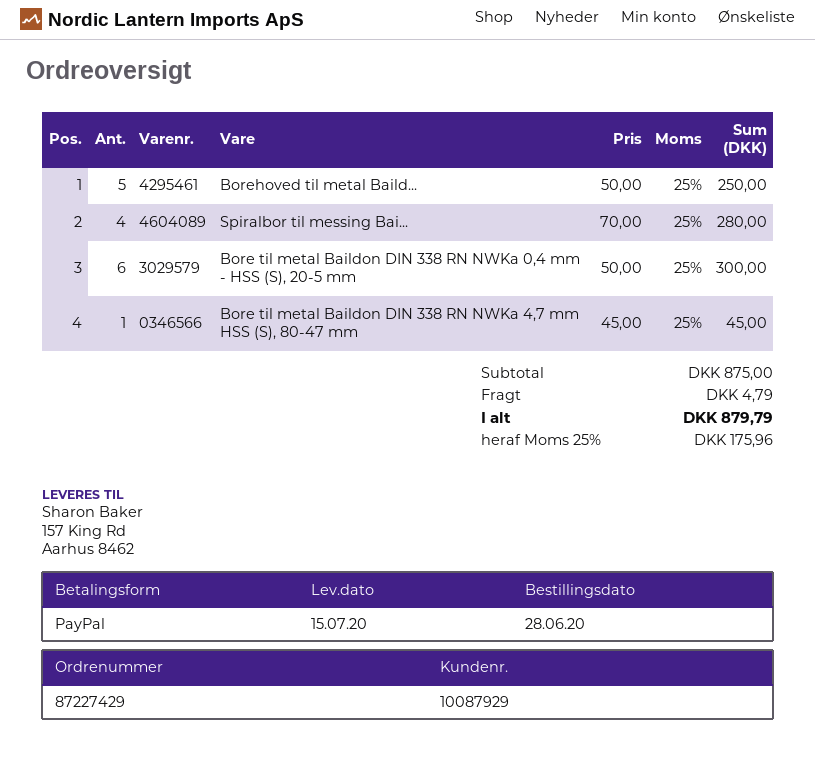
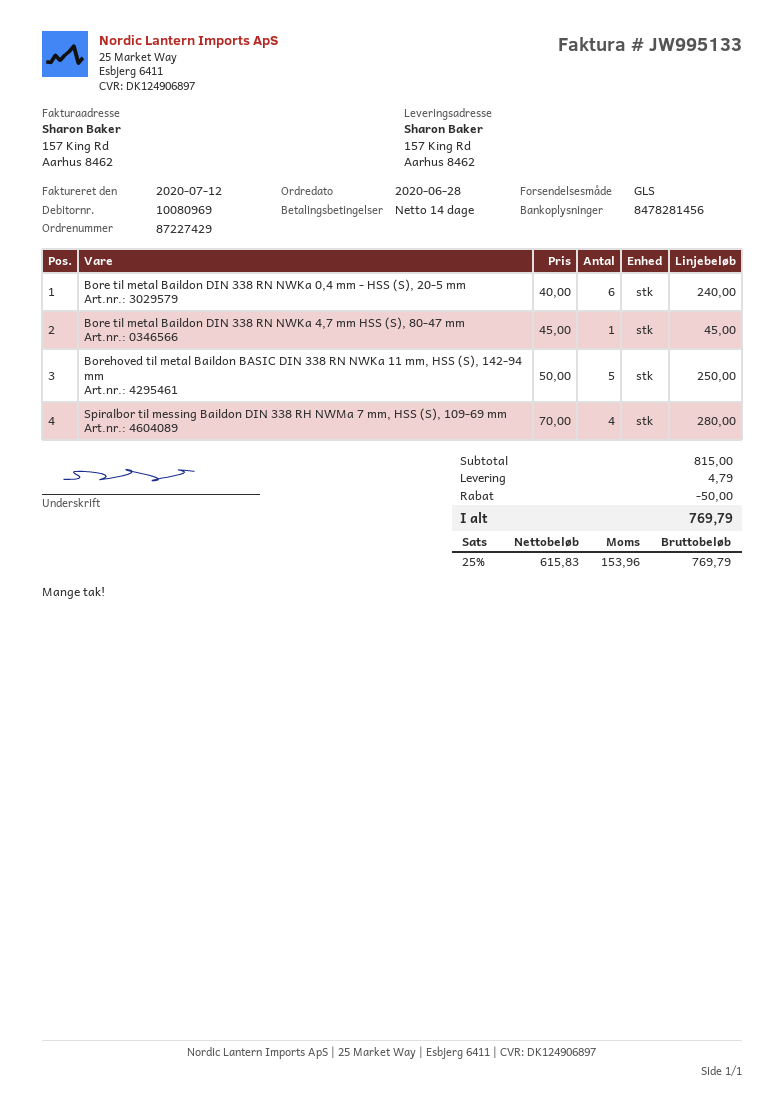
customer number: 10087929 -> 10080969
Bore til metal Baildon DIN 338 RN NWKa 0,4 mm - HSS (S), 20-5 mm: 6 x 50.00 = 300.00 -> 6 x 40.00 = 240.00
subtotal: 875.00 -> 815.00
discount: none -> 50.00
tax: 25% = 175.96 -> 25% = 153.96
total: 879.79 -> 769.79

